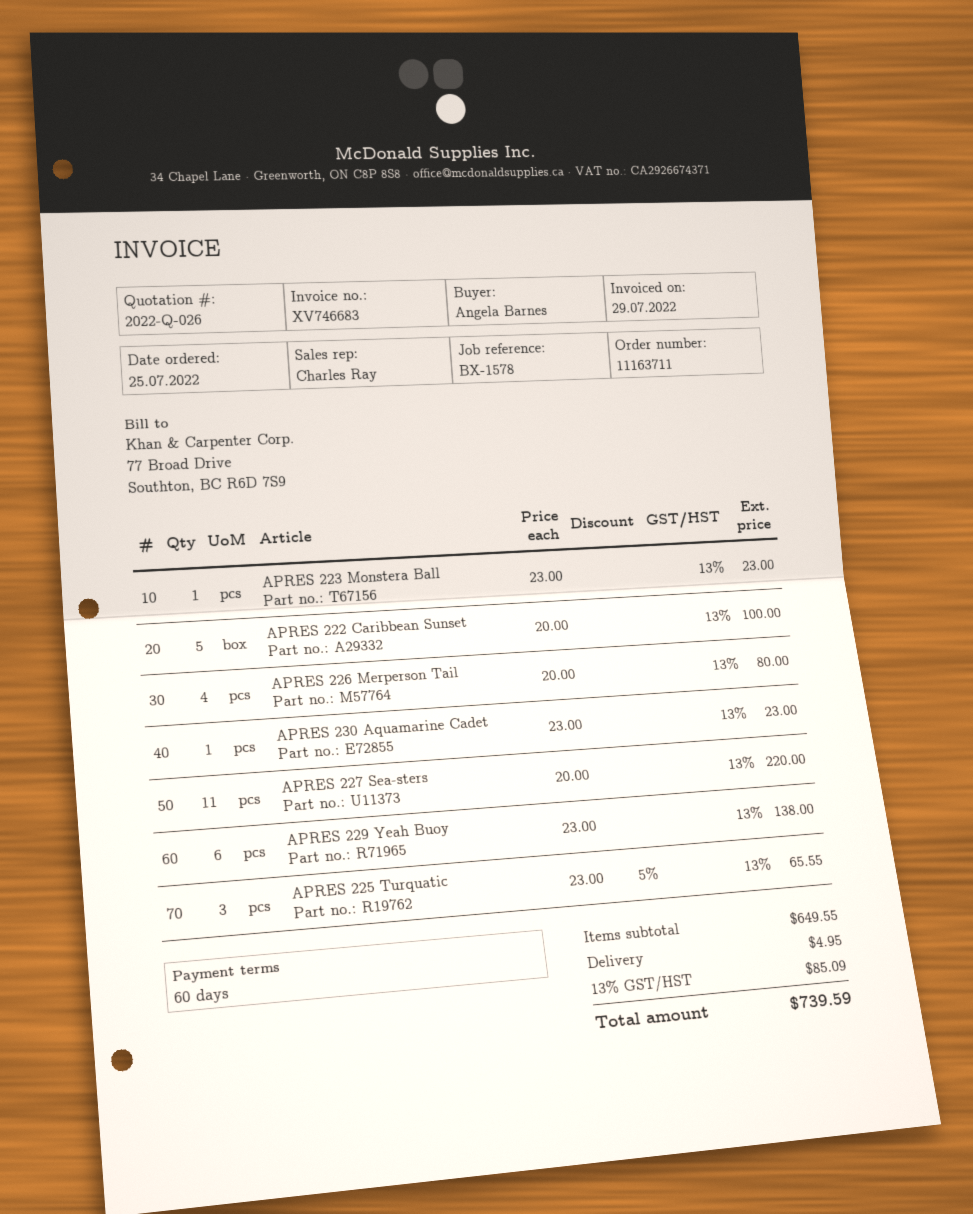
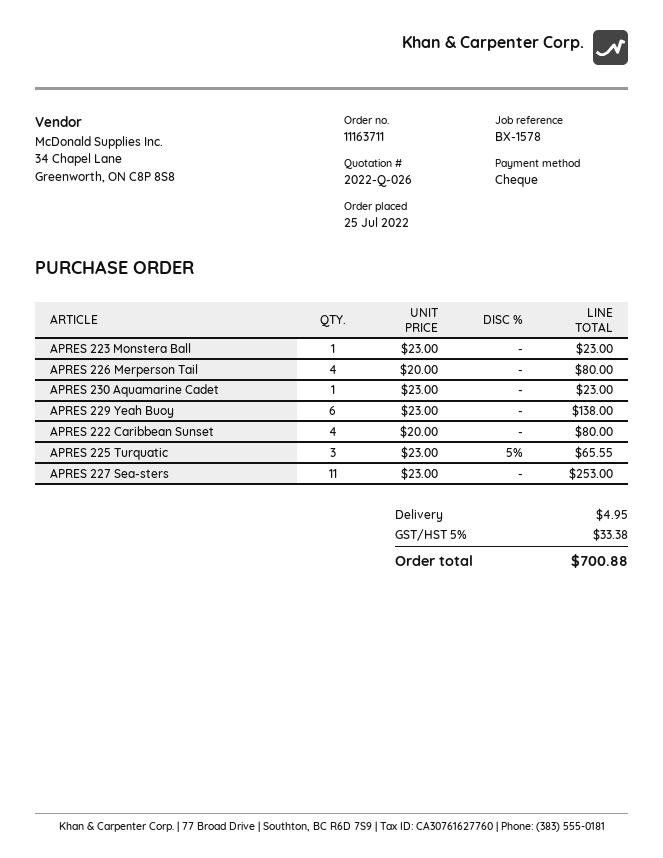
APRES 222 Caribbean Sunset: 5 x 20.00 = 100.00 -> 4 x 20.00 = 80.00
APRES 227 Sea-sters: 11 x 20.00 = 220.00 -> 11 x 23.00 = 253.00
tax: 13% = 85.09 -> 5% = 33.38
total: 739.59 -> 700.88

